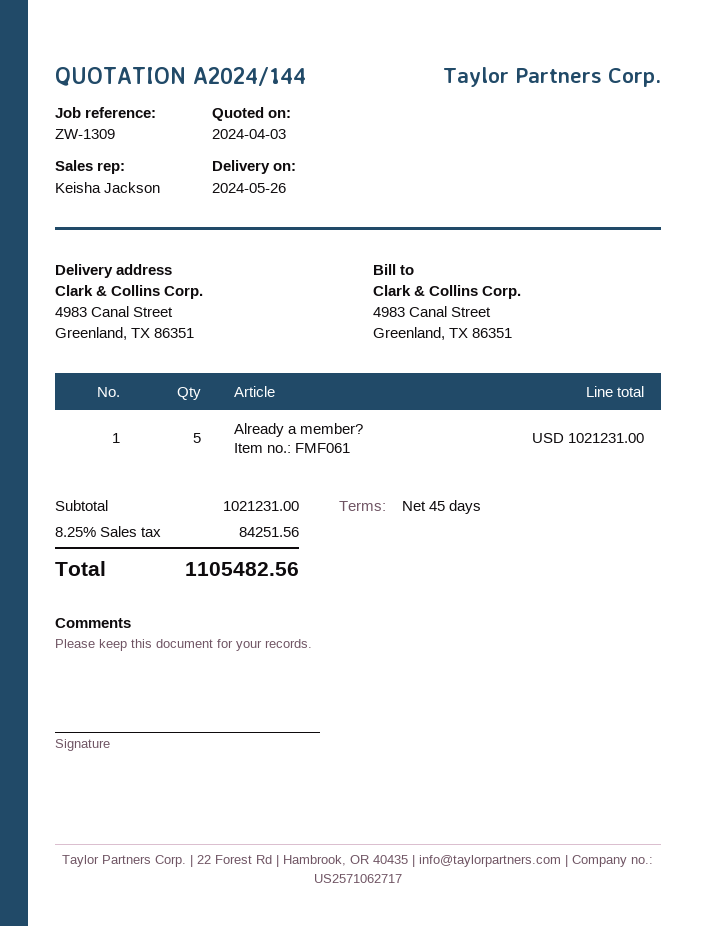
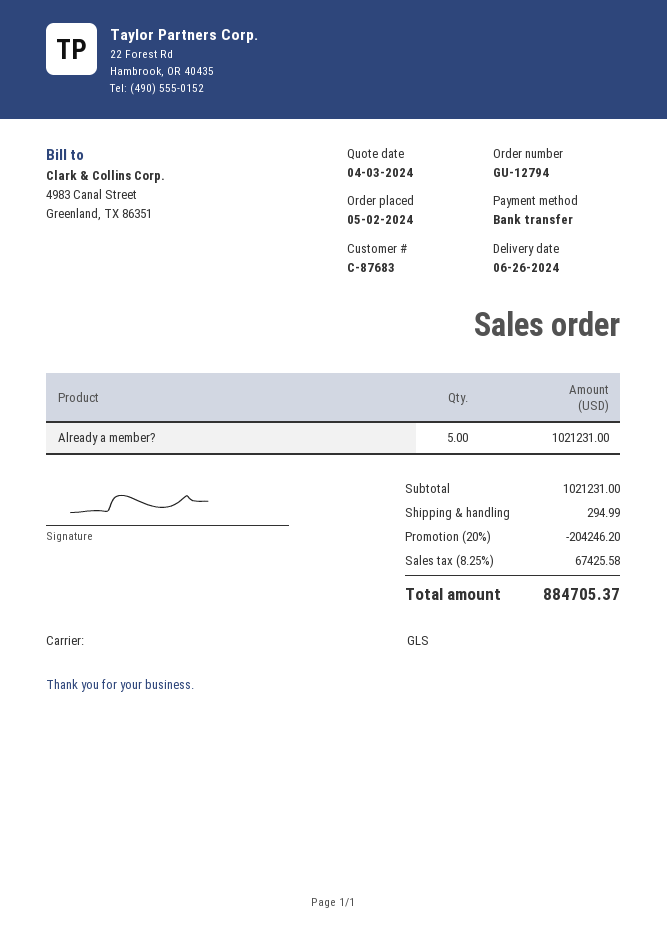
delivery date: 2024-05-26 -> 2024-06-26
discount: none -> 20% = 204246.20
shipping: none -> 294.99
tax: 8.25% = 84251.56 -> 8.25% = 67425.58
total: 1105482.56 -> 884705.37

